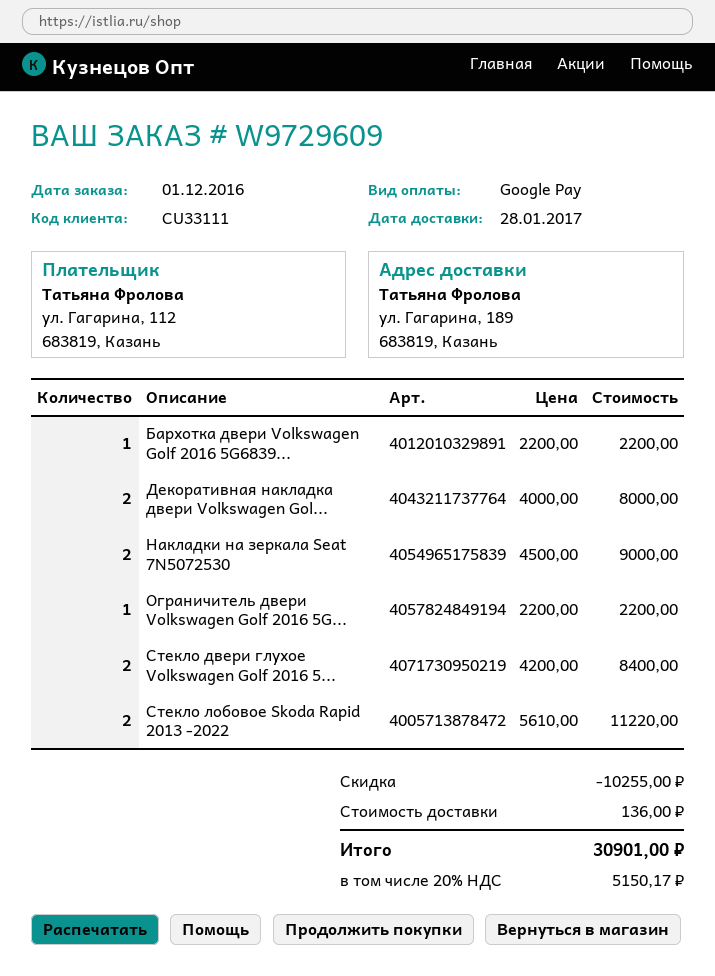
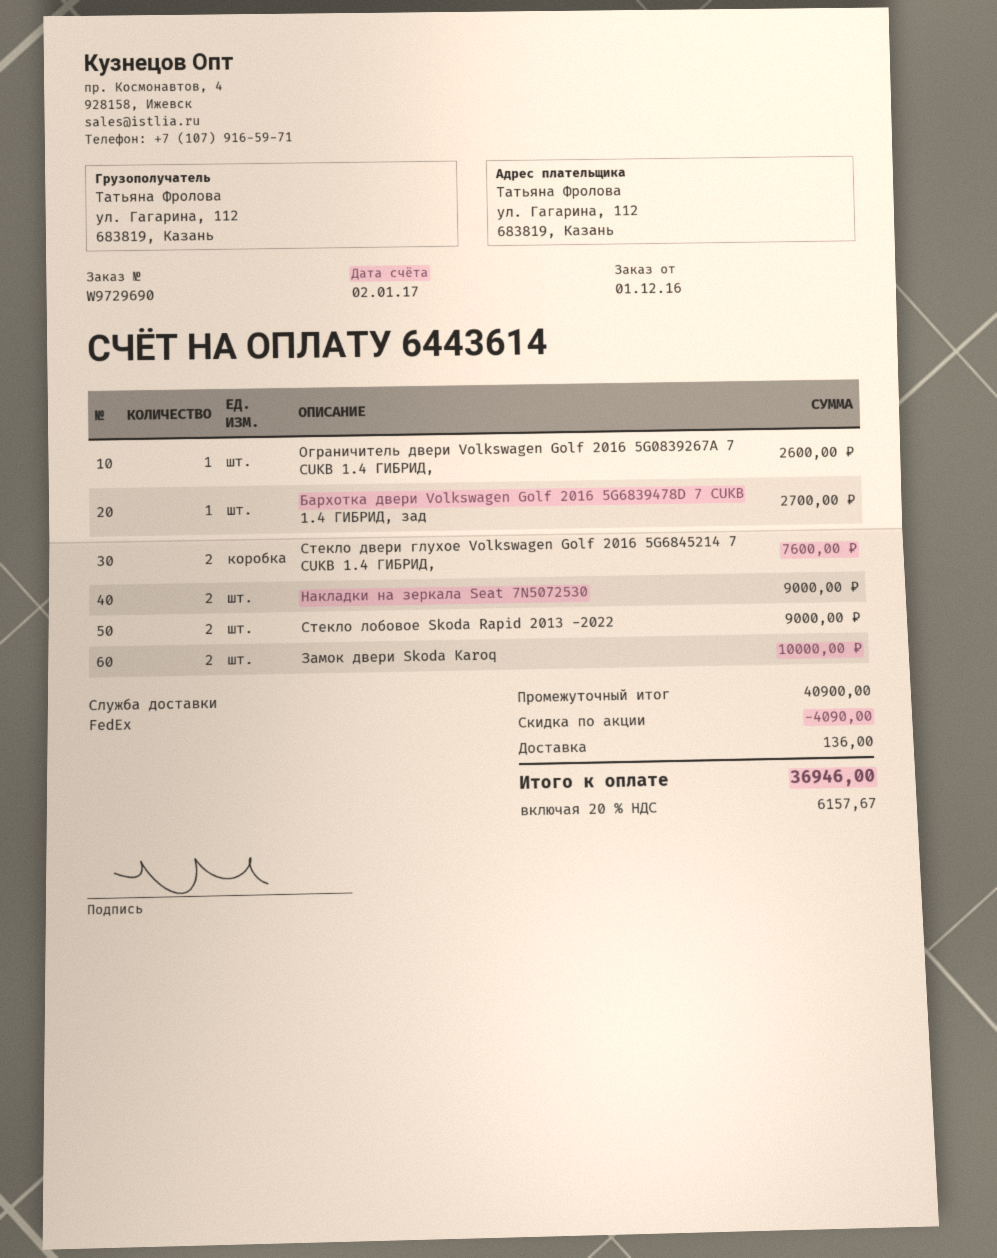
order number: W9729609 -> W9729690
ship to: ул. Гагарина, 189, 683819, Казань -> ул. Гагарина, 112, 683819, Казань
Бархотка двери Volkswagen Golf 2016 5G6839...: 1 for 2200.00 -> 1 for 2700.00
Декоративная накладка двери Volkswagen Gol...: 2 for 8000.00 -> none
Ограничитель двери Volkswagen Golf 2016 5G...: 1 for 2200.00 -> 1 for 2600.00
Стекло двери глухое Volkswagen Golf 2016 5...: 2 for 8400.00 -> 2 for 7600.00
Стекло лобовое Skoda Rapid 2013 -2022: 2 for 11220.00 -> 2 for 9000.00
Замок двери Skoda Karoq: none -> 2 for 10000.00
discount: 10255.00 -> 4090.00
tax: 20% = 5150.17 -> 20% = 6157.67
total: 30901.00 -> 36946.00

